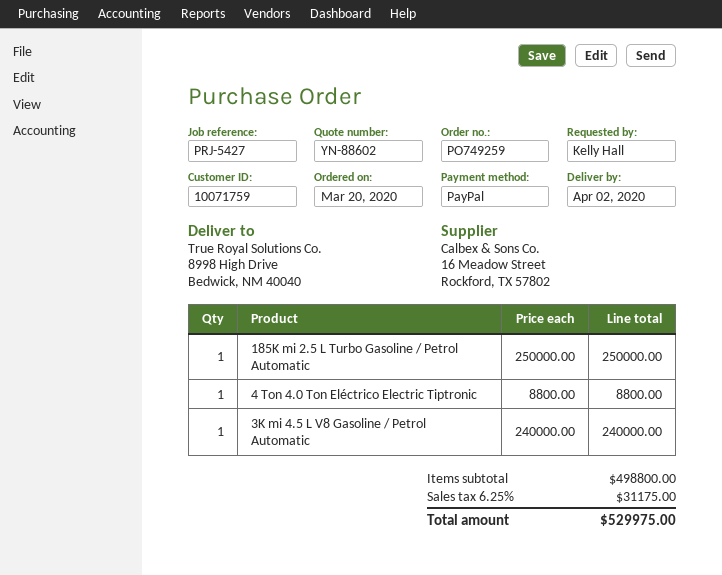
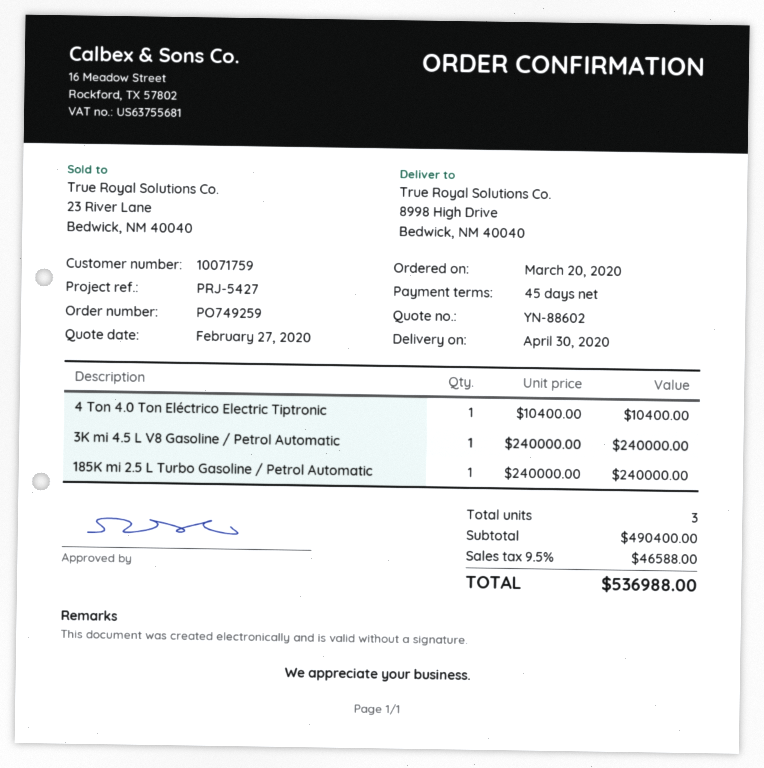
delivery date: 2020-04-02 -> 2020-04-30
185K mi 2.5 L Turbo Gasoline / Petrol Automatic: 1 x 250000.00 = 250000.00 -> 1 x 240000.00 = 240000.00
4 Ton 4.0 Ton Eléctrico Electric Tiptronic: 1 x 8800.00 = 8800.00 -> 1 x 10400.00 = 10400.00
subtotal: 498800.00 -> 490400.00
tax: 6.25% = 31175.00 -> 9.5% = 46588.00
total: 529975.00 -> 536988.00

